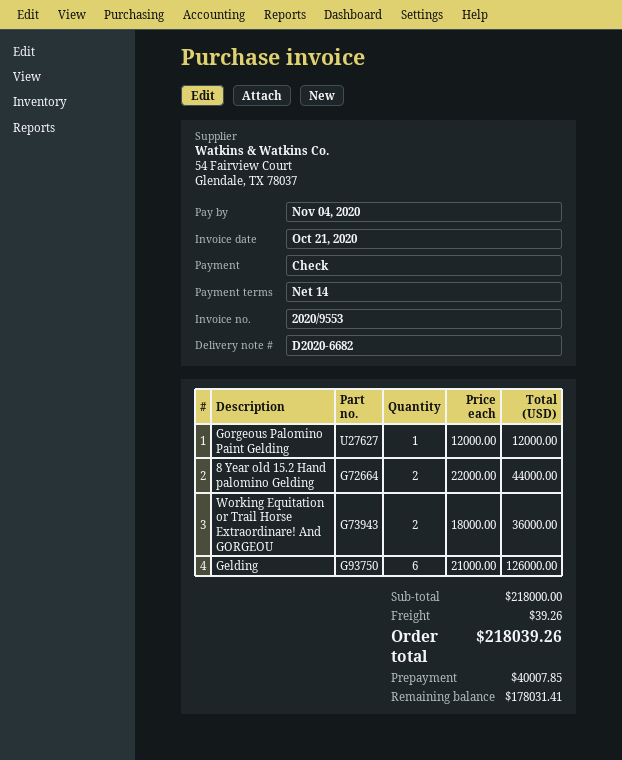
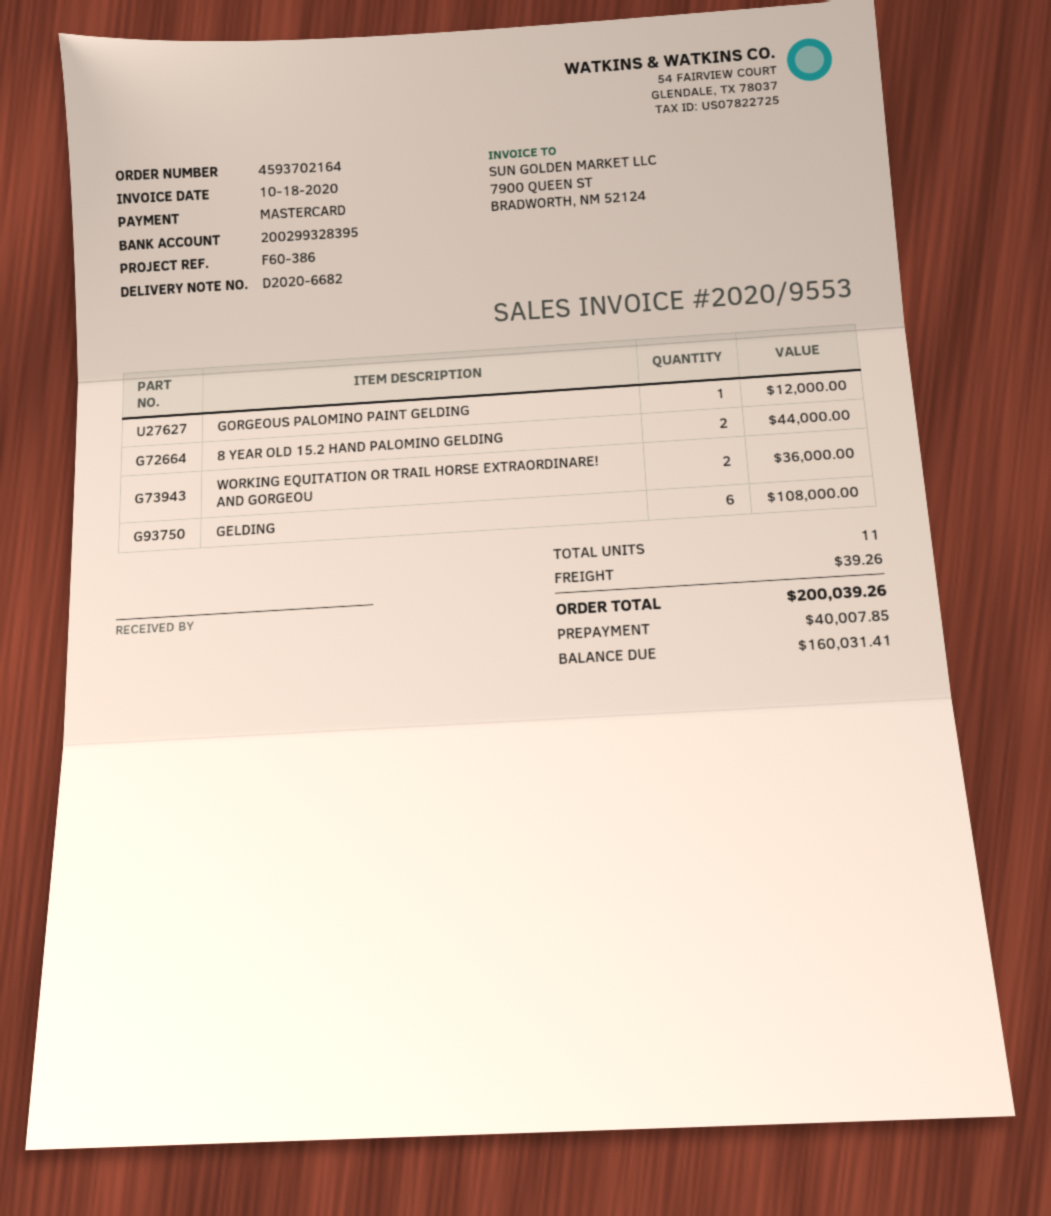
invoice date: 2020-10-21 -> 2020-10-18
payment method: cheque -> Mastercard
Gelding: 6 for 126000.00 -> 6 for 108000.00
total: 218039.26 -> 200039.26
balance: 178031.41 -> 160031.41

